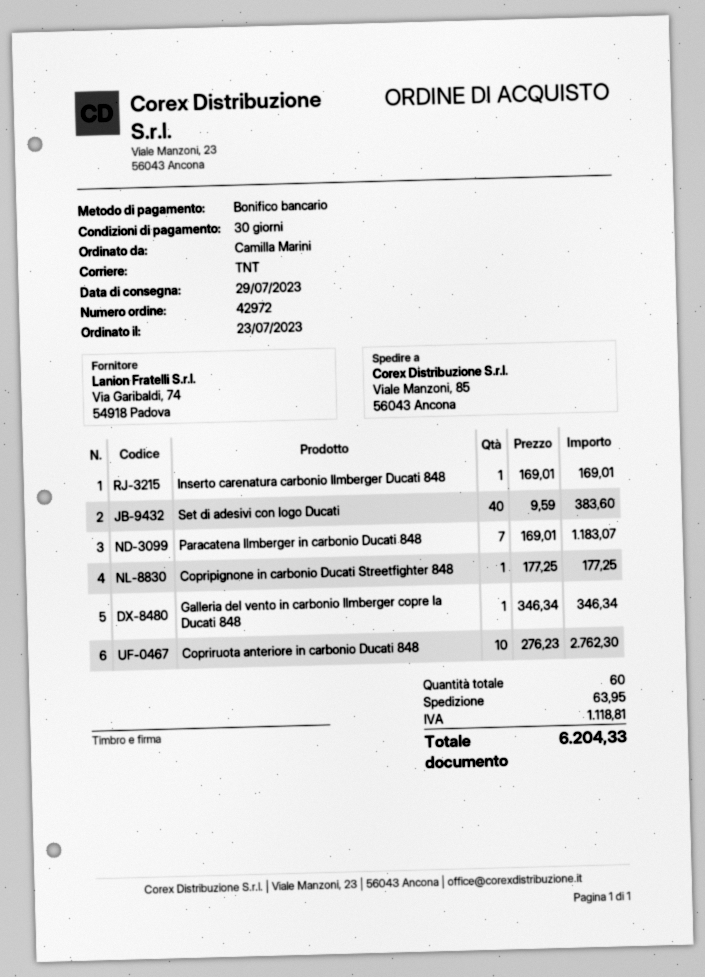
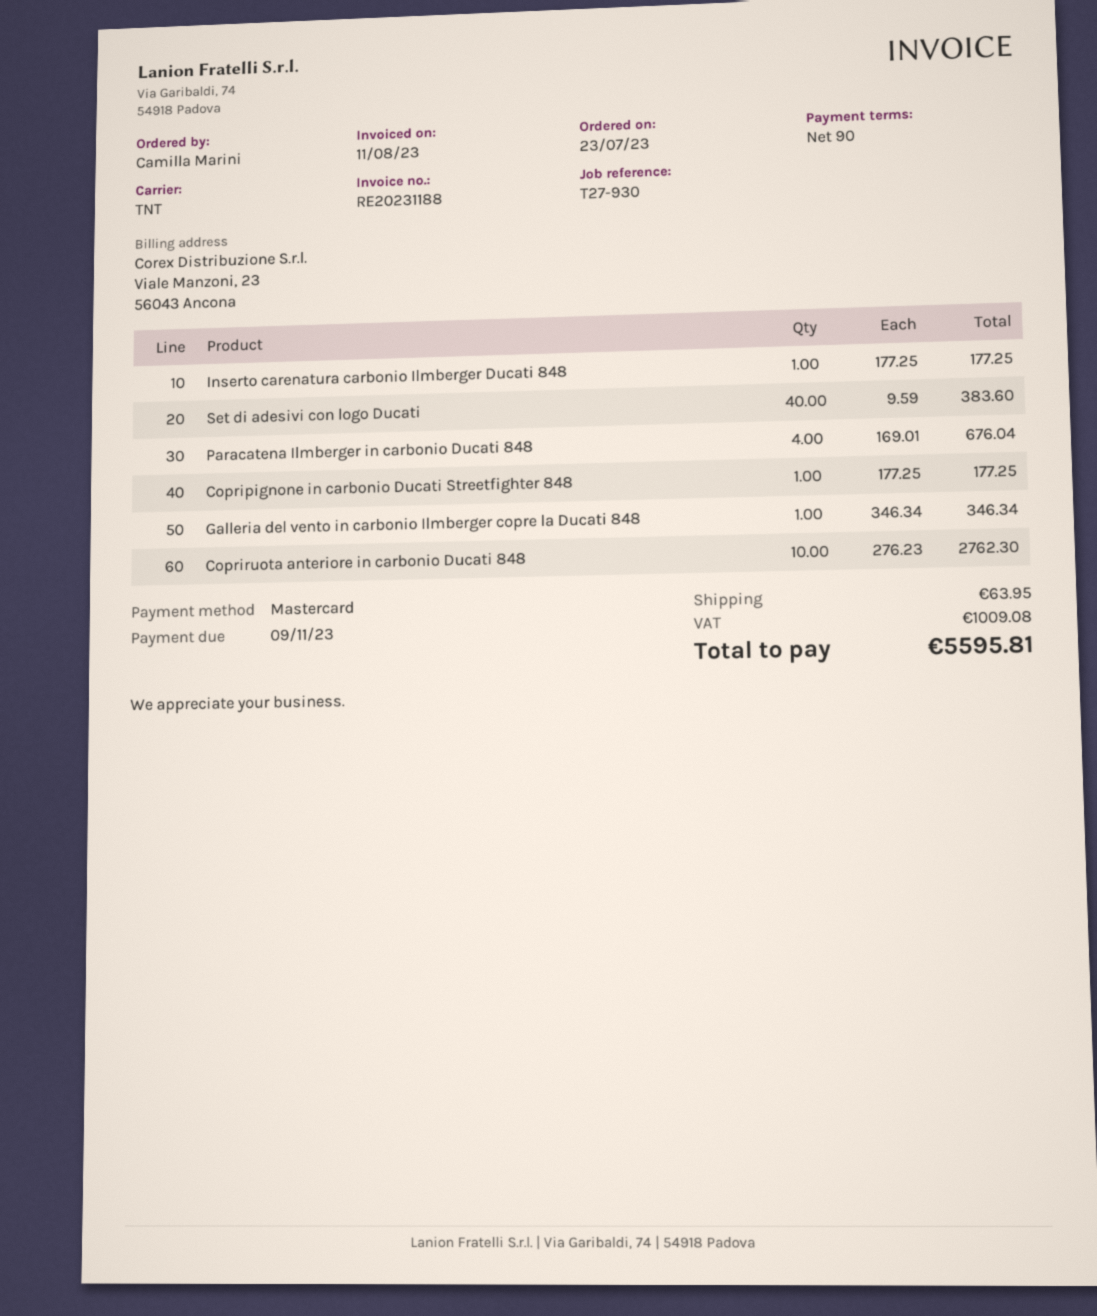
payment terms: 30 days -> 90 days
payment method: bank transfer -> Mastercard
Inserto carenatura carbonio Ilmberger Ducati 848: 1 x 169.01 = 169.01 -> 1 x 177.25 = 177.25
Paracatena Ilmberger in carbonio Ducati 848: 7 x 169.01 = 1183.07 -> 4 x 169.01 = 676.04
tax: 1118.81 -> 1009.08
total: 6204.33 -> 5595.81

